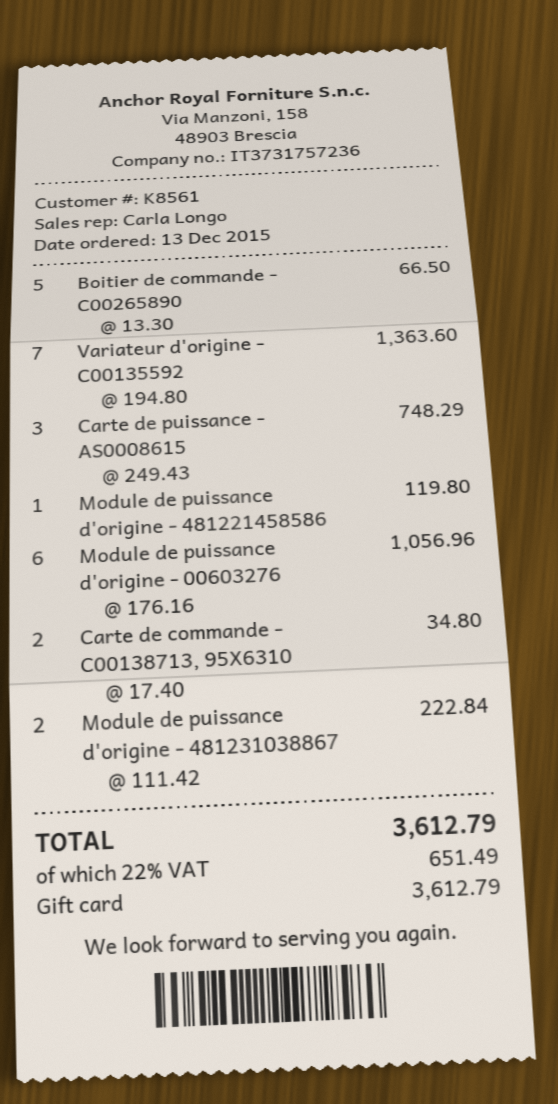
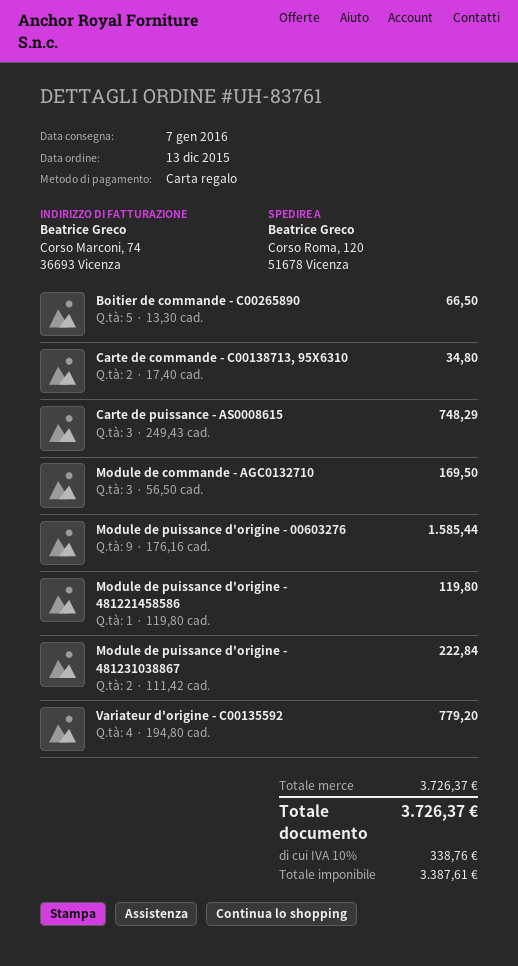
Variateur d'origine - C00135592: 7 x 194.80 = 1363.60 -> 4 x 194.80 = 779.20
Module de puissance d'origine - 00603276: 6 x 176.16 = 1056.96 -> 9 x 176.16 = 1585.44
Module de commande - AGC0132710: none -> 3 x 56.50 = 169.50
tax: 22% = 651.49 -> 10% = 338.76
total: 3612.79 -> 3726.37

